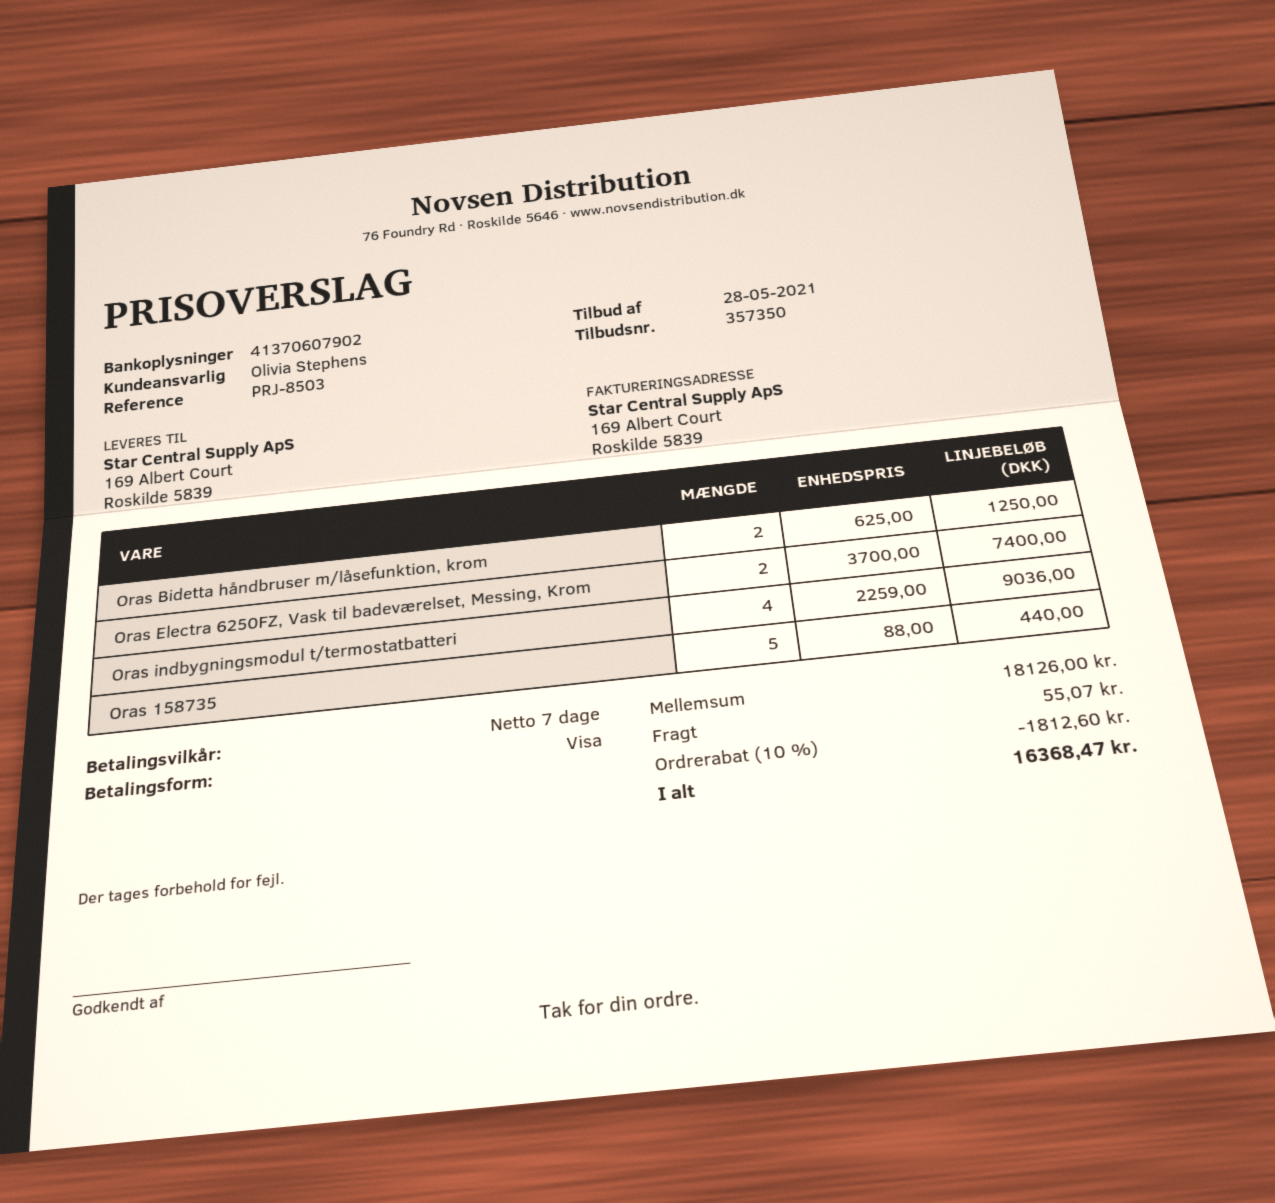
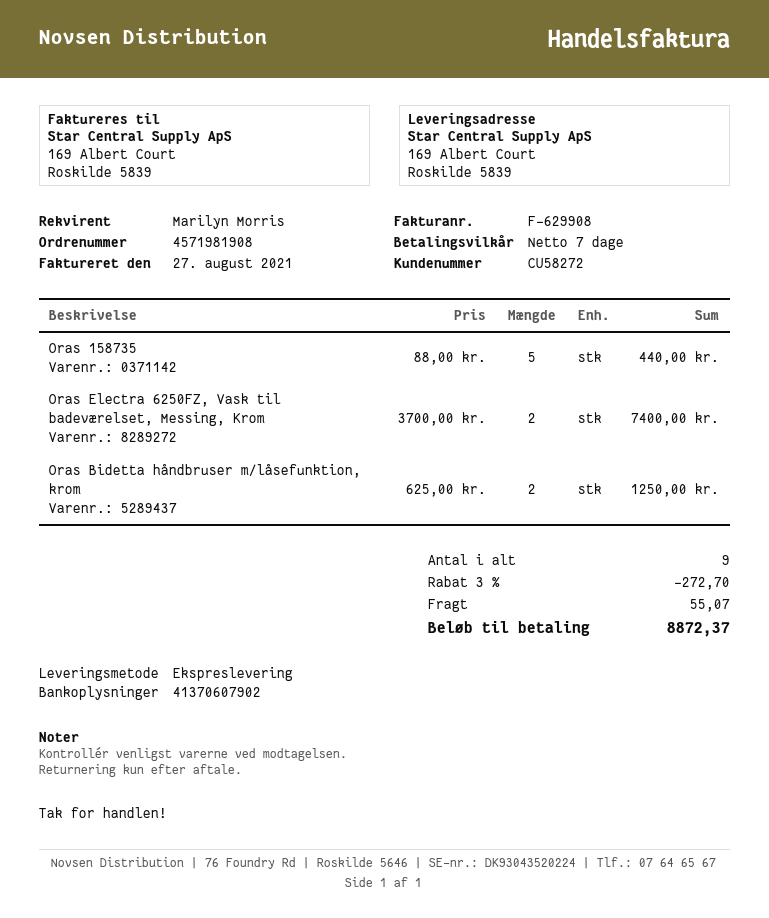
Oras indbygningsmodul t/termostatbatteri: 4 x 2259.00 = 9036.00 -> none
discount: 10% = 1812.60 -> 3% = 272.70
total: 16368.47 -> 8872.37

